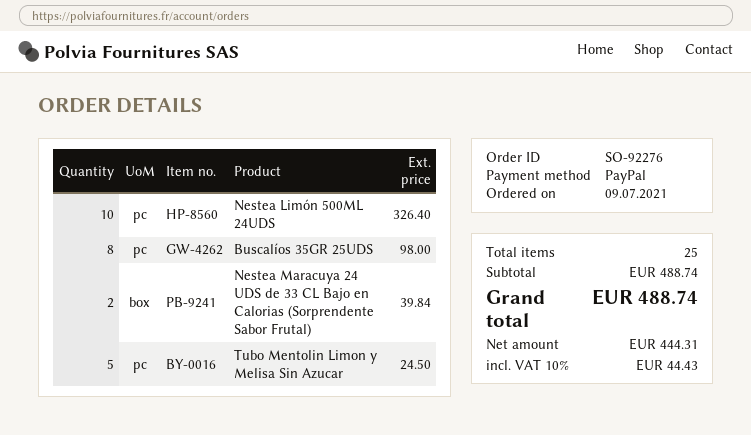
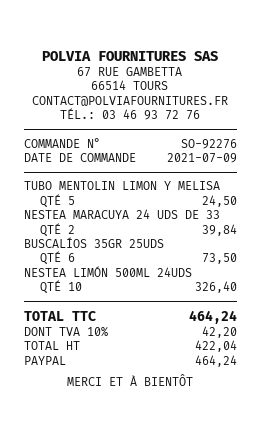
Buscalíos 35GR 25UDS: 8 for 98.00 -> 6 for 73.50
net: 444.31 -> 422.04
tax: 10% = 44.43 -> 10% = 42.20
total: 488.74 -> 464.24

